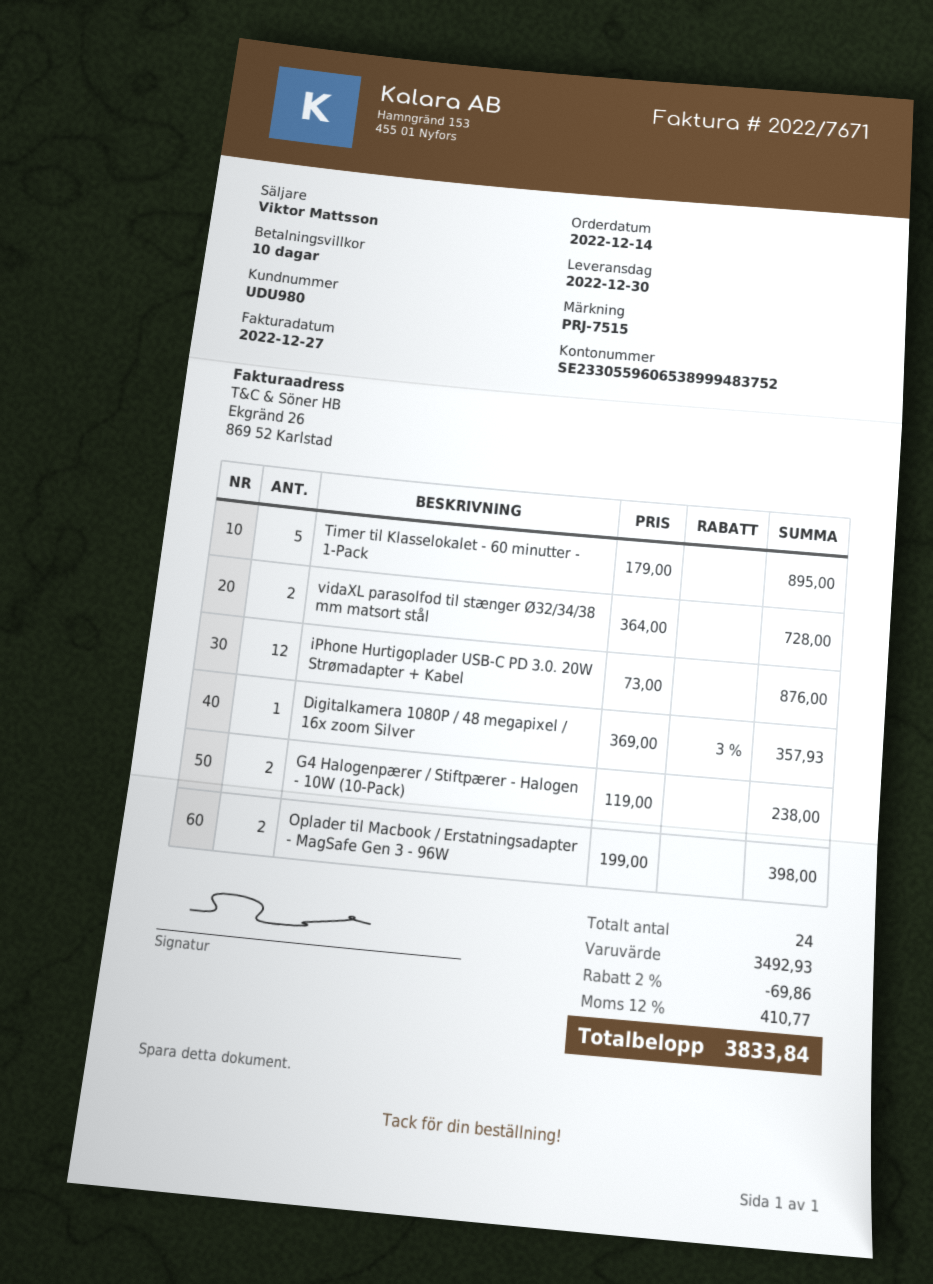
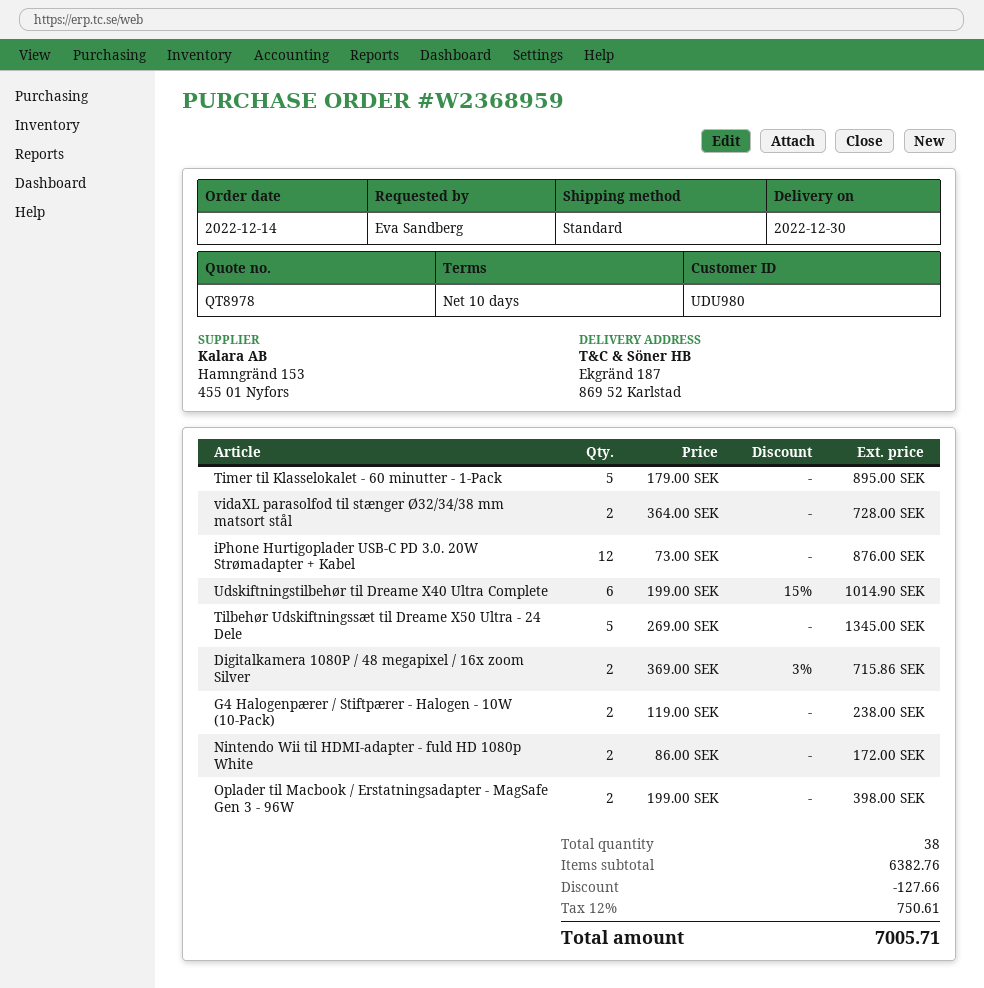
Digitalkamera 1080P / 48 megapixel / 16x zoom Silver: 1 x 369.00 - 3% = 357.93 -> 2 x 369.00 - 3% = 715.86
Udskiftningstilbehør til Dreame X40 Ultra Complete: none -> 6 x 199.00 - 15% = 1014.90
Tilbehør Udskiftningssæt til Dreame X50 Ultra - 24 Dele: none -> 5 x 269.00 = 1345.00
Nintendo Wii til HDMI-adapter - fuld HD 1080p White: none -> 2 x 86.00 = 172.00
total quantity: 24 -> 38
subtotal: 3492.93 -> 6382.76
discount: 69.86 -> 127.66
tax: 12% = 410.77 -> 12% = 750.61
total: 3833.84 -> 7005.71

